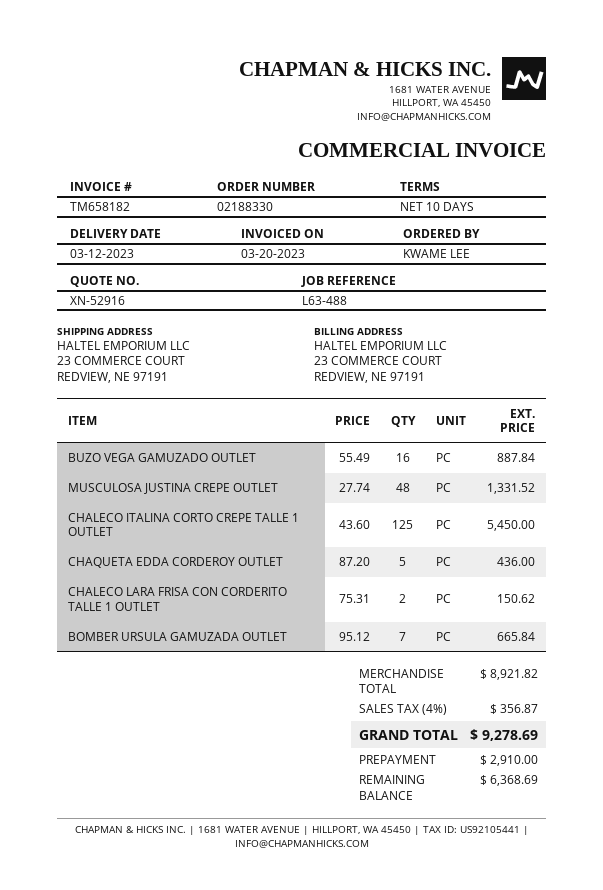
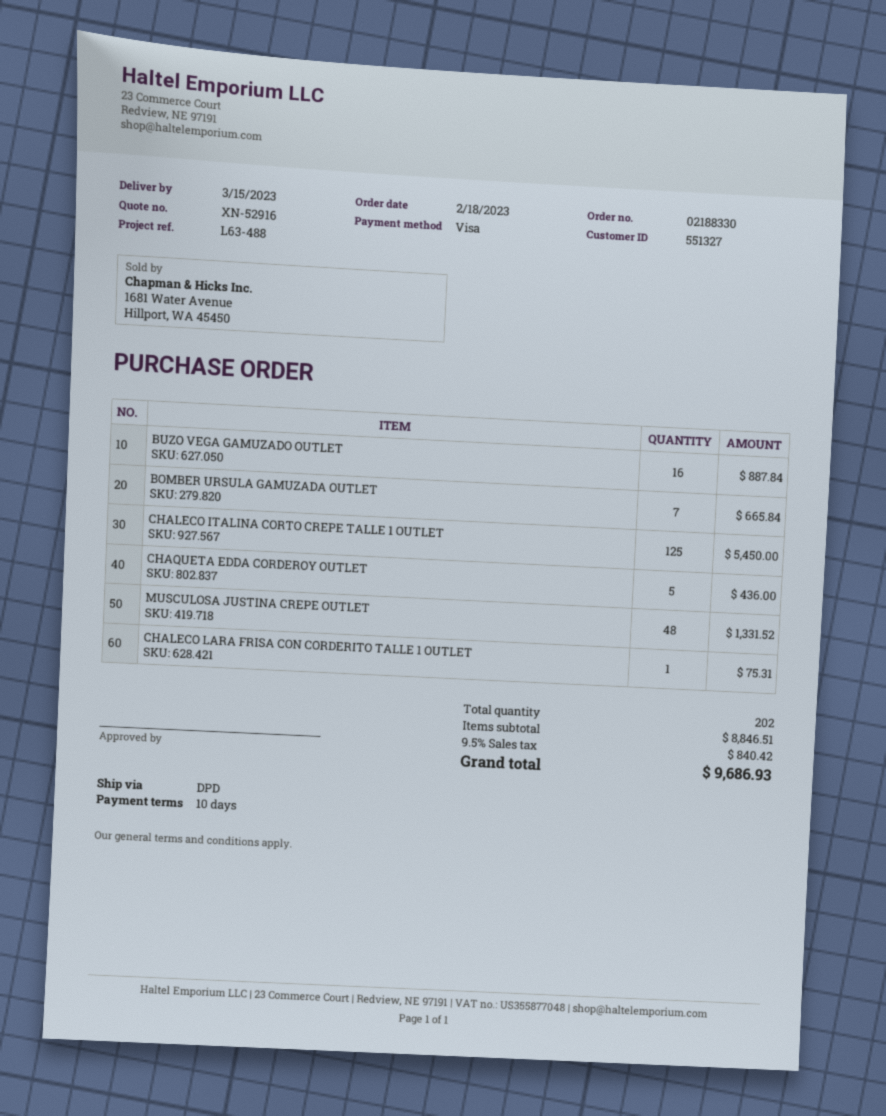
delivery date: 2023-03-12 -> 2023-03-15
CHALECO LARA FRISA CON CORDERITO TALLE 1 OUTLET: 2 for 150.62 -> 1 for 75.31
subtotal: 8921.82 -> 8846.51
tax: 4% = 356.87 -> 9.5% = 840.42
total: 9278.69 -> 9686.93

